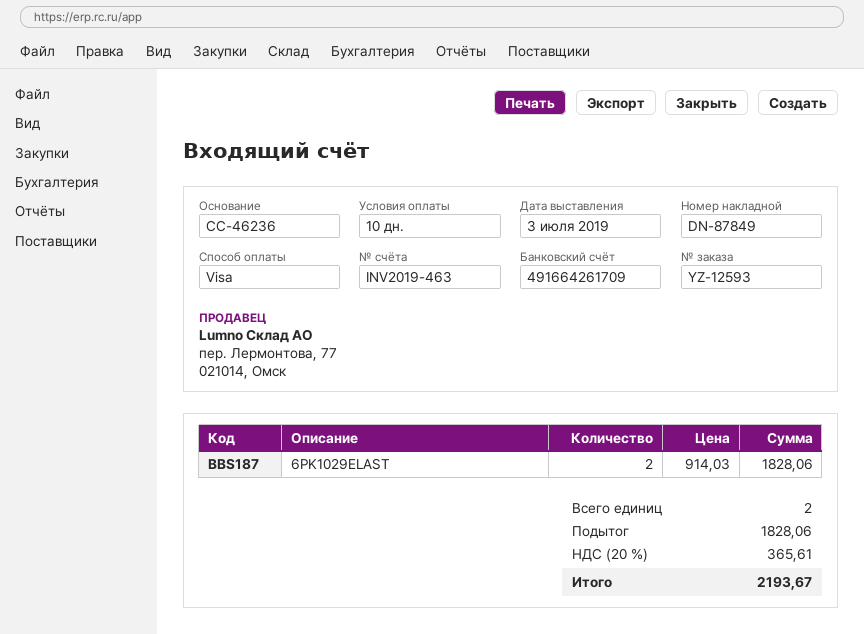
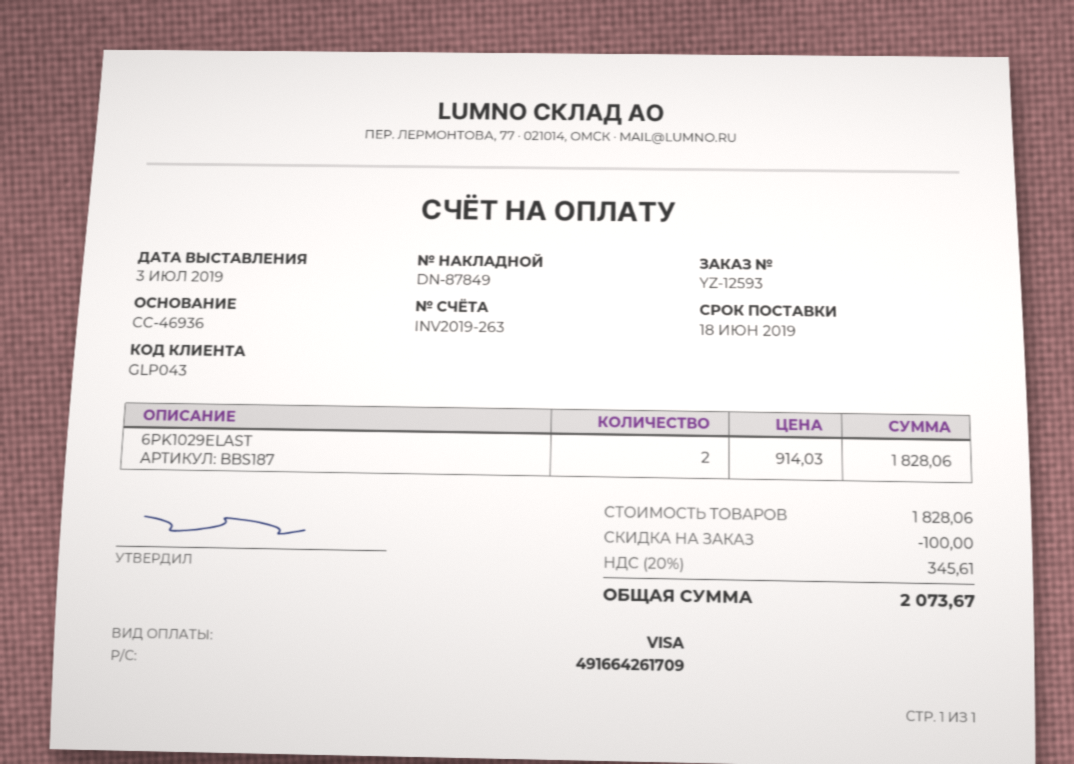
invoice number: INV2019-463 -> INV2019-263
reference: CC-46236 -> CC-46936
discount: none -> 100.00
tax: 20% = 365.61 -> 20% = 345.61
total: 2193.67 -> 2073.67

